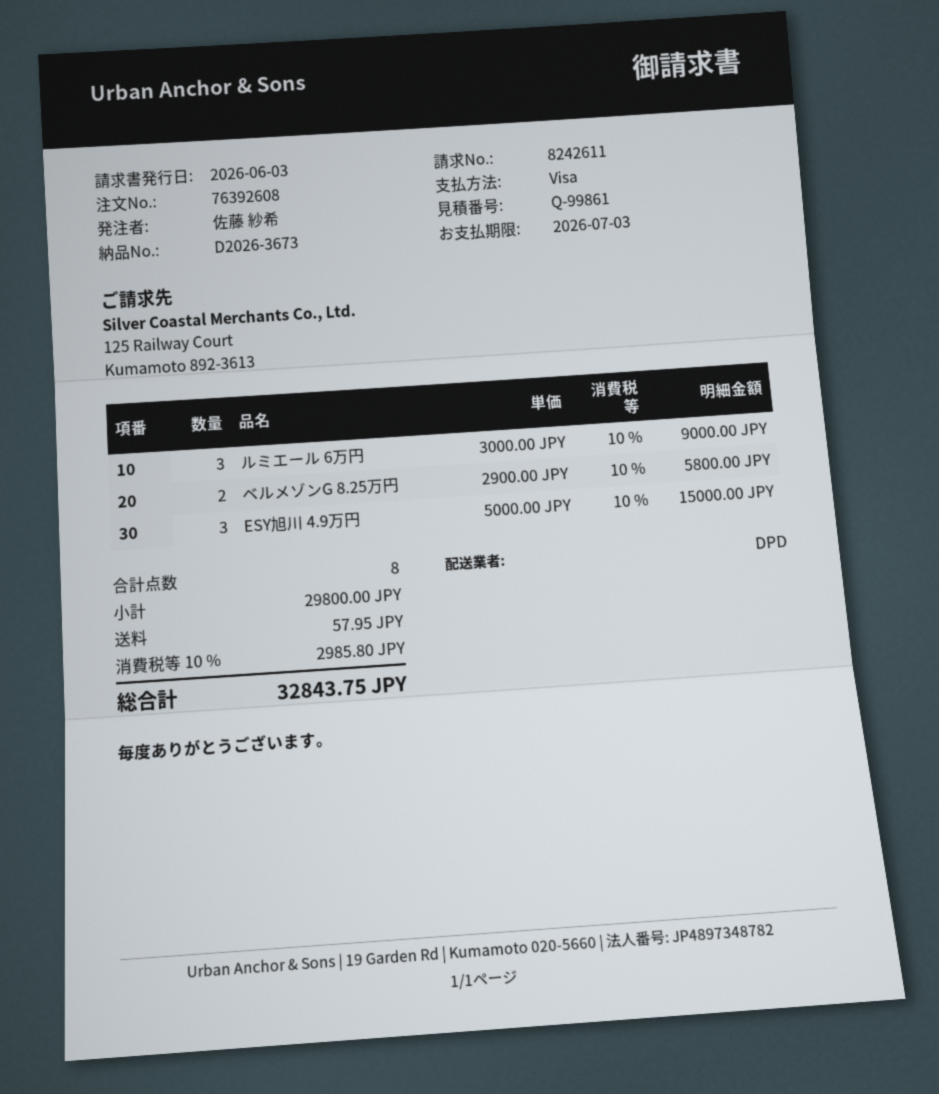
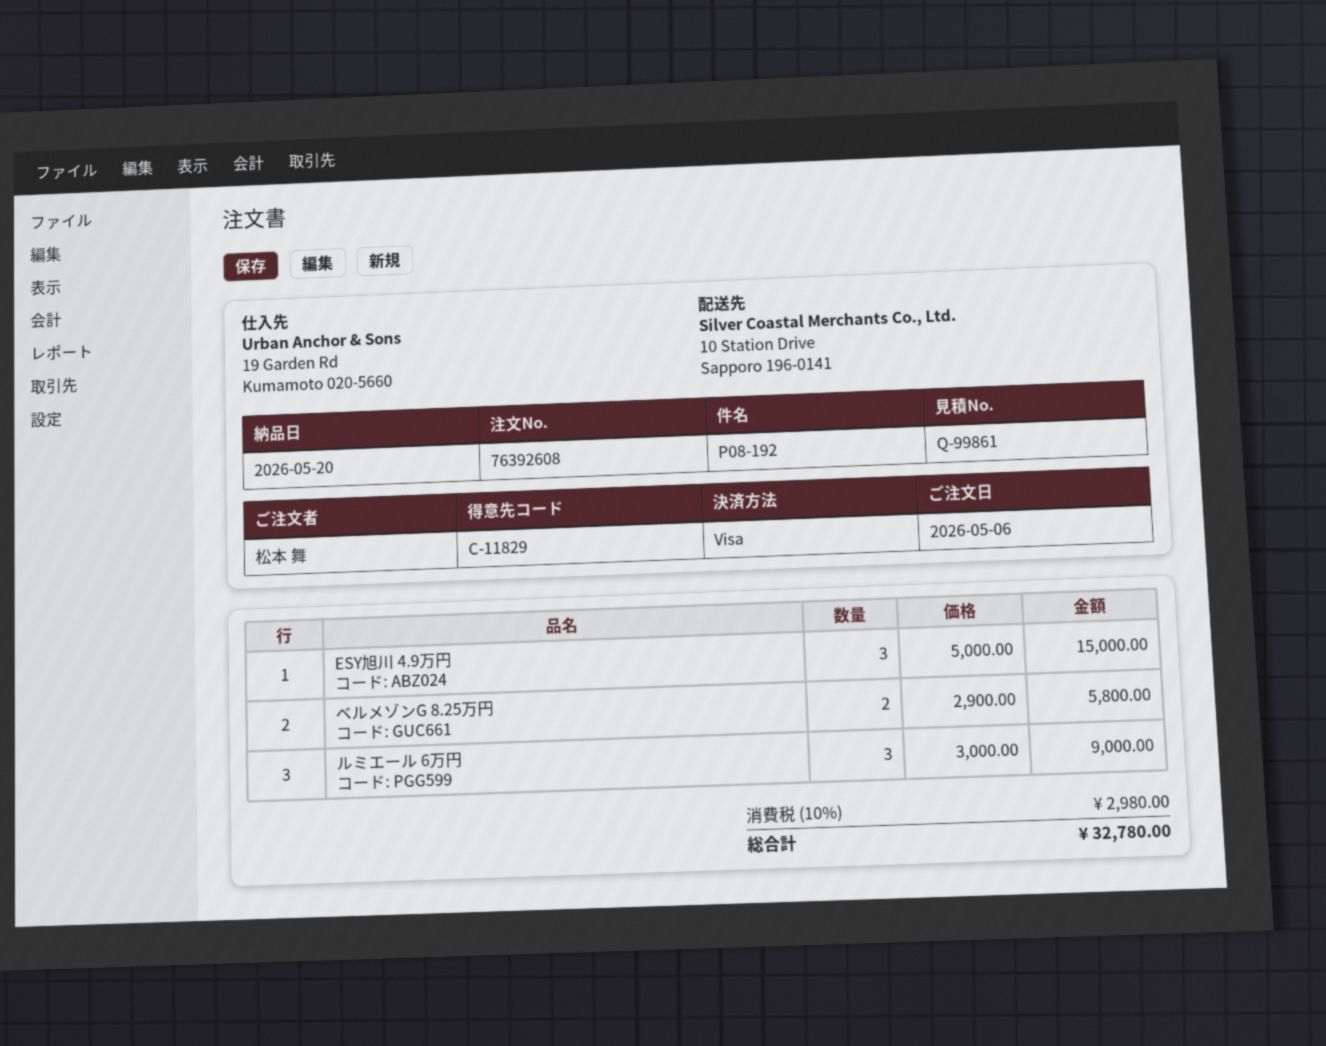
ordered by: 佐藤 紗希 -> 松本 舞
shipping: 57.95 -> none
tax: 10% = 2985.80 -> 10% = 2980.00
total: 32843.75 -> 32780.00

